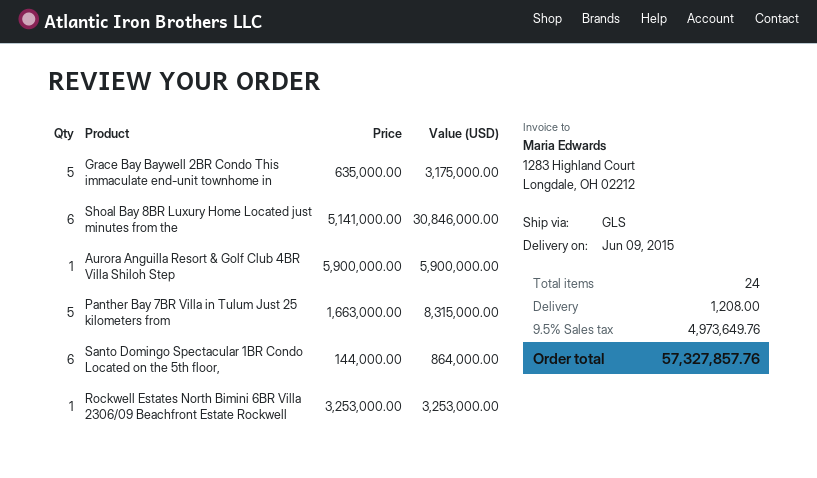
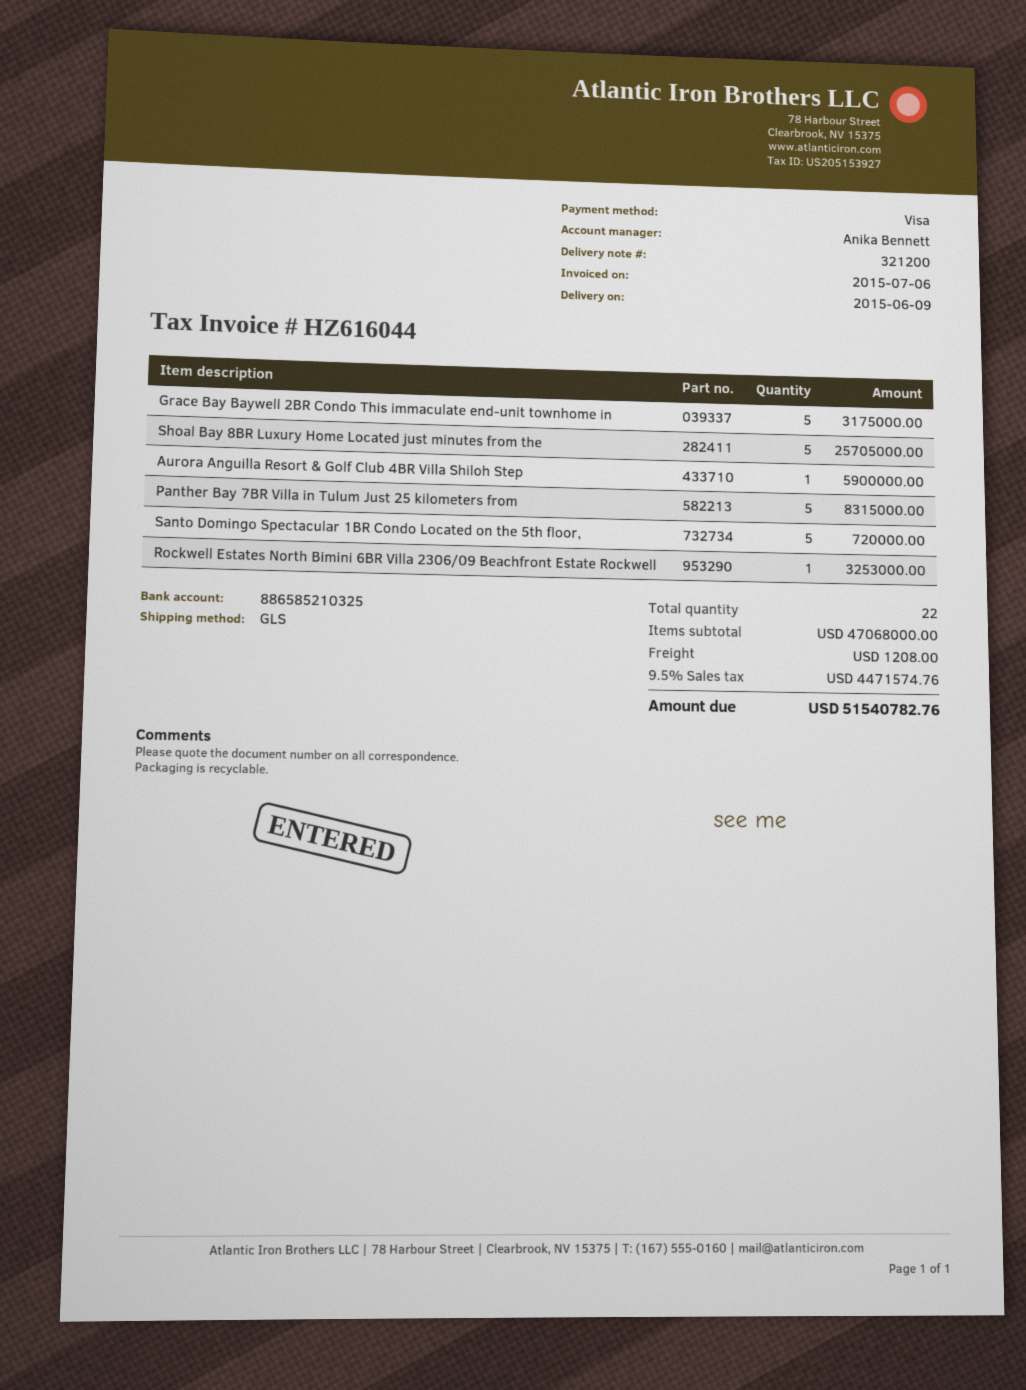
Shoal Bay 8BR Luxury Home Located just minutes from the: 6 for 30846000.00 -> 5 for 25705000.00
Santo Domingo Spectacular 1BR Condo Located on the 5th floor,: 6 for 864000.00 -> 5 for 720000.00
total quantity: 24 -> 22
tax: 9.5% = 4973649.76 -> 9.5% = 4471574.76
total: 57327857.76 -> 51540782.76

